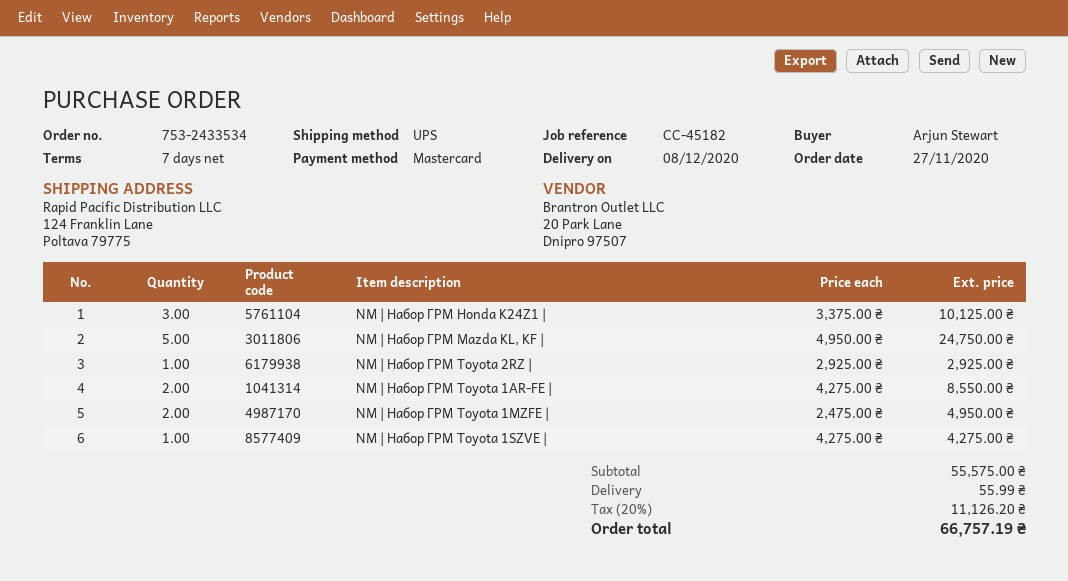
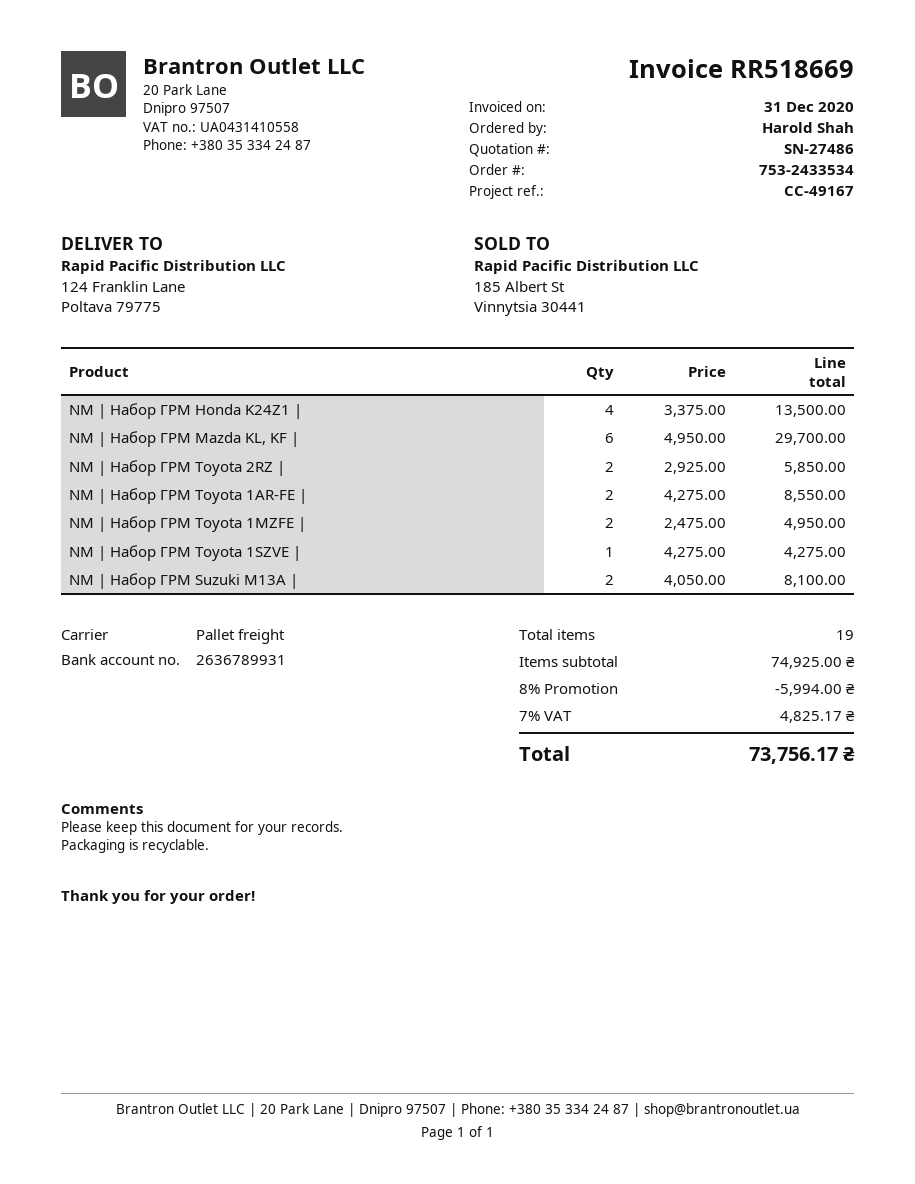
reference: CC-45182 -> CC-49167
ordered by: Arjun Stewart -> Harold Shah
shipping method: UPS -> pallet freight
NM | Набор ГРМ Honda K24Z1 |: 3 x 3375.00 = 10125.00 -> 4 x 3375.00 = 13500.00
NM | Набор ГРМ Mazda KL, KF |: 5 x 4950.00 = 24750.00 -> 6 x 4950.00 = 29700.00
NM | Набор ГРМ Toyota 2RZ |: 1 x 2925.00 = 2925.00 -> 2 x 2925.00 = 5850.00
NM | Набор ГРМ Suzuki M13A |: none -> 2 x 4050.00 = 8100.00
subtotal: 55575.00 -> 74925.00
discount: none -> 8% = 5994.00
shipping: 55.99 -> none
tax: 20% = 11126.20 -> 7% = 4825.17
total: 66757.19 -> 73756.17

